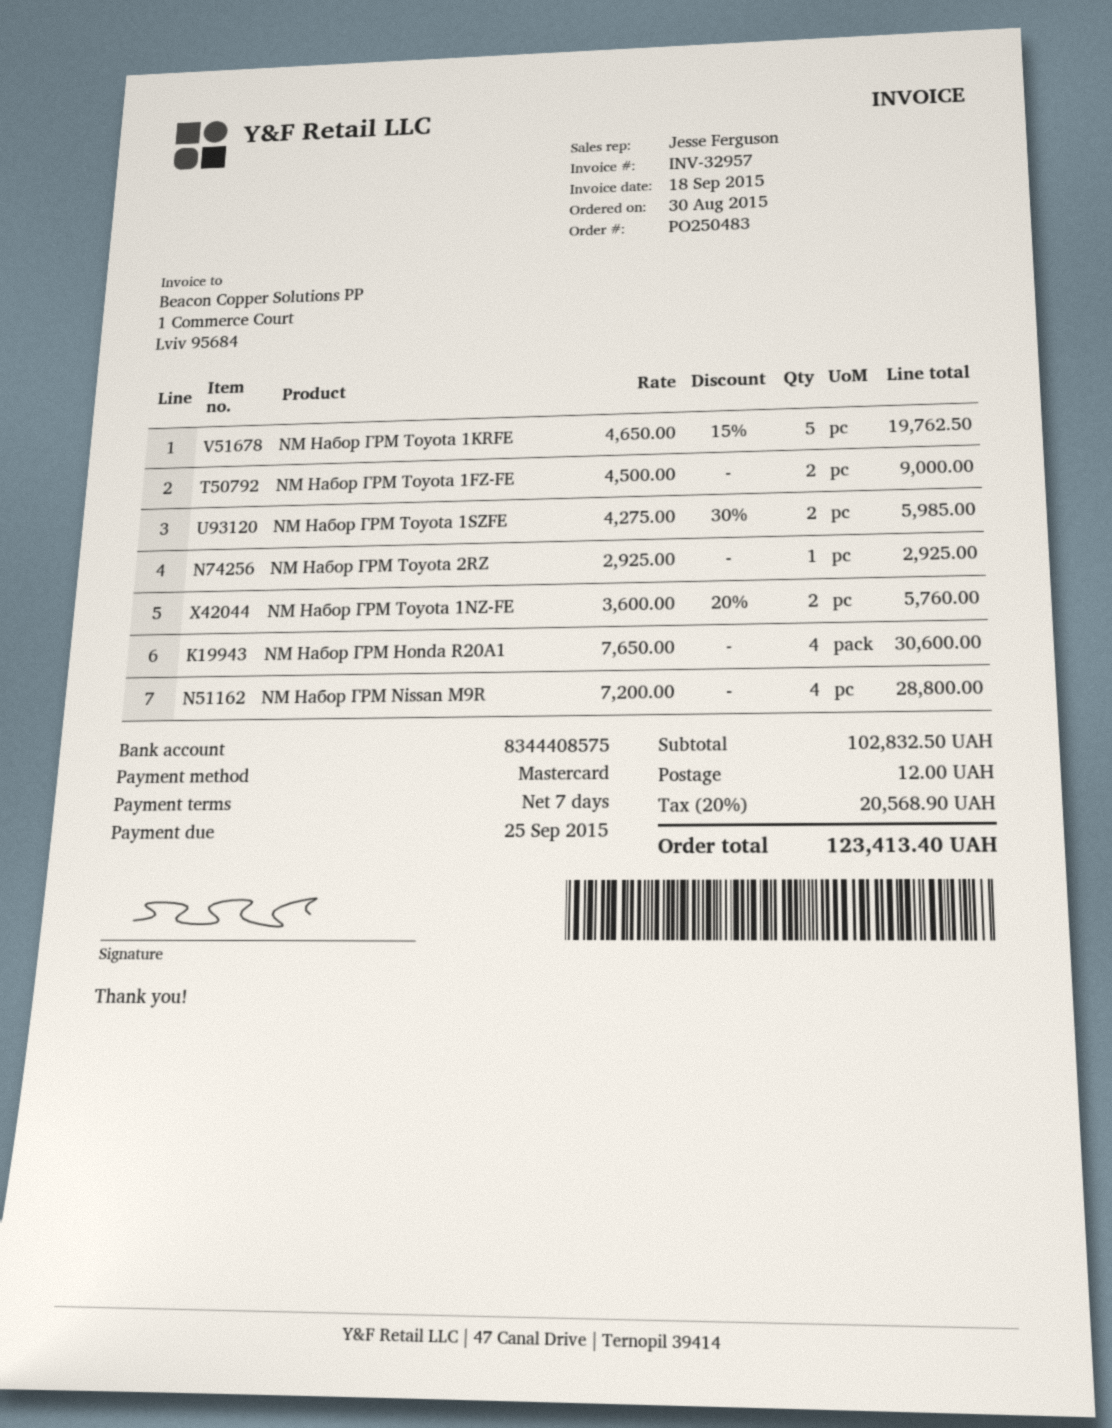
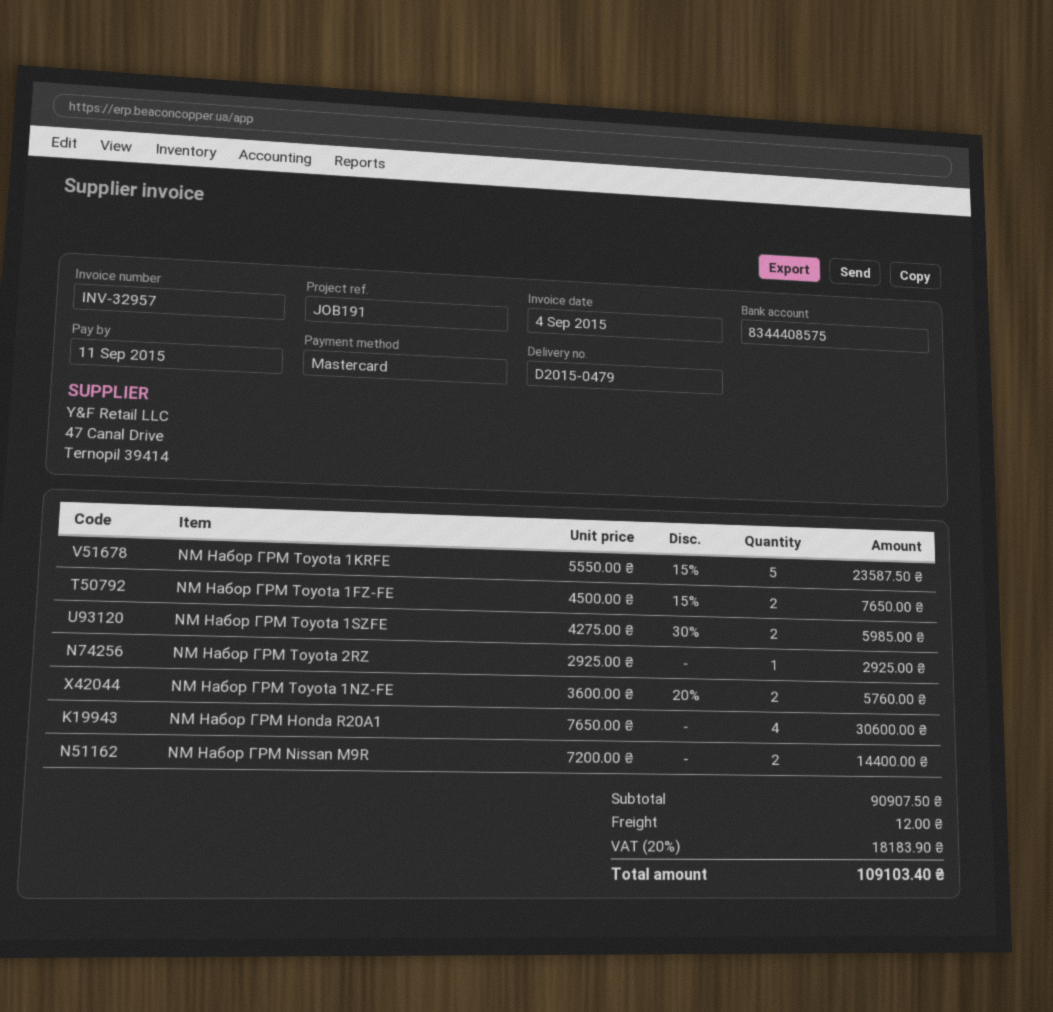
invoice date: 2015-09-18 -> 2015-09-04
due date: 2015-09-25 -> 2015-09-11
NM Набор ГРМ Toyota 1KRFE: 5 x 4650.00 - 15% = 19762.50 -> 5 x 5550.00 - 15% = 23587.50
NM Набор ГРМ Toyota 1FZ-FE: 2 x 4500.00 = 9000.00 -> 2 x 4500.00 - 15% = 7650.00
NM Набор ГРМ Nissan M9R: 4 x 7200.00 = 28800.00 -> 2 x 7200.00 = 14400.00
subtotal: 102832.50 -> 90907.50
tax: 20% = 20568.90 -> 20% = 18183.90
total: 123413.40 -> 109103.40

